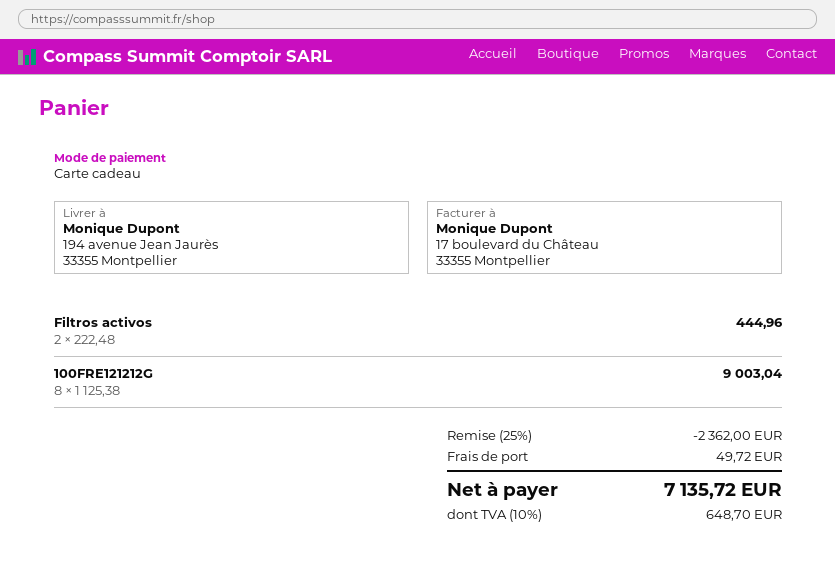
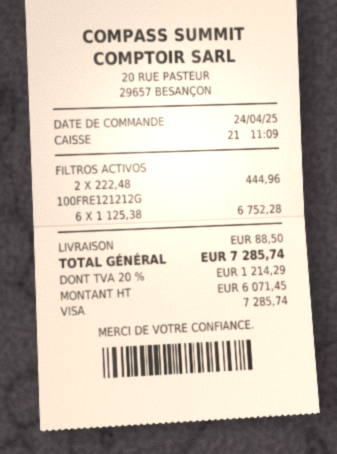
payment method: gift card -> Visa
100FRE121212G: 8 x 1125.38 = 9003.04 -> 6 x 1125.38 = 6752.28
discount: 25% = 2362.00 -> none
shipping: 49.72 -> 88.50
tax: 10% = 648.70 -> 20% = 1214.29
total: 7135.72 -> 7285.74

